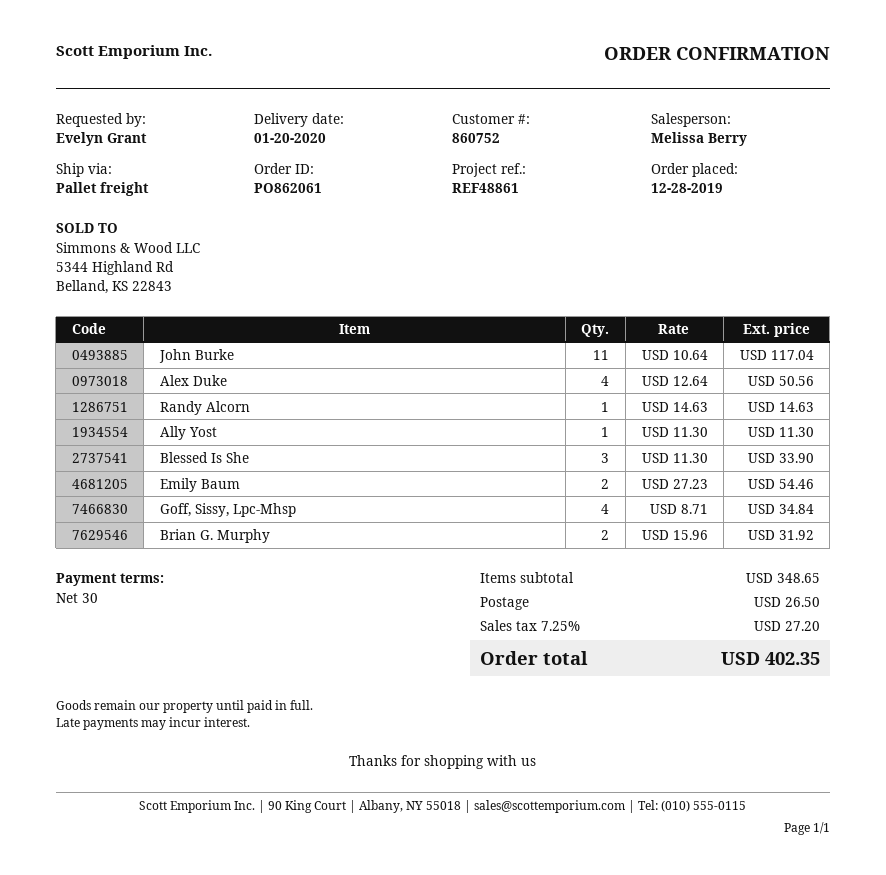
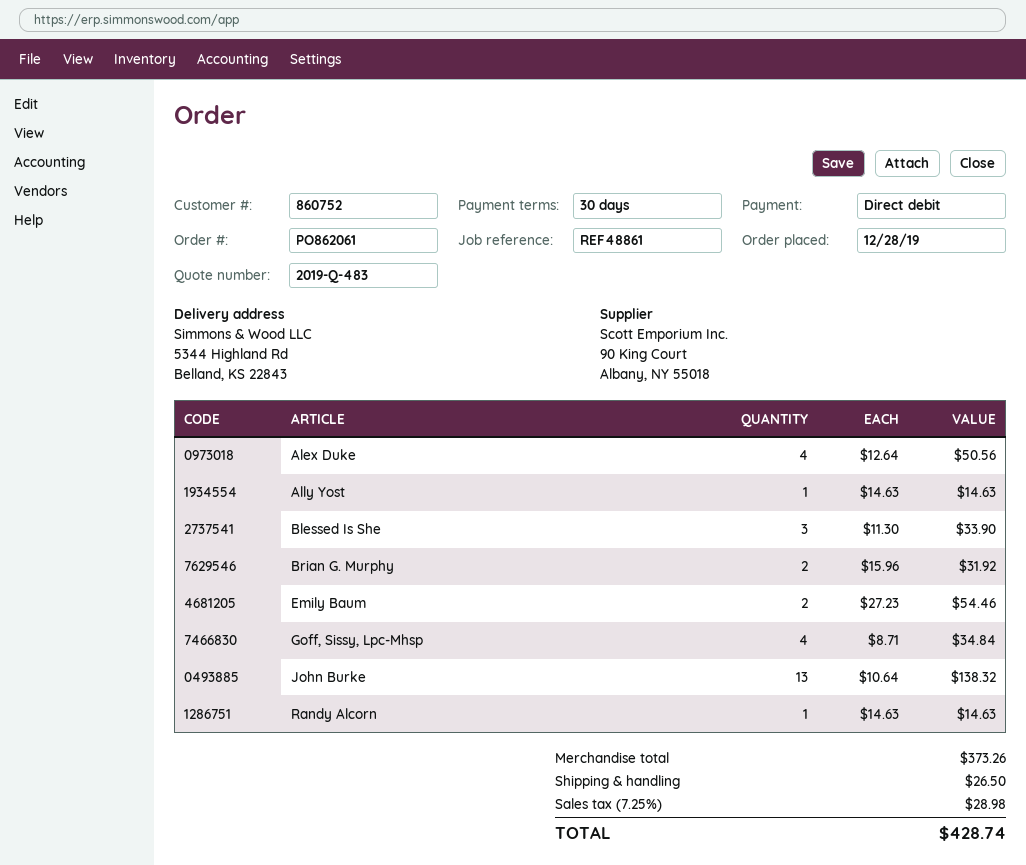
John Burke: 11 x 10.64 = 117.04 -> 13 x 10.64 = 138.32
Ally Yost: 1 x 11.30 = 11.30 -> 1 x 14.63 = 14.63
subtotal: 348.65 -> 373.26
tax: 7.25% = 27.20 -> 7.25% = 28.98
total: 402.35 -> 428.74

